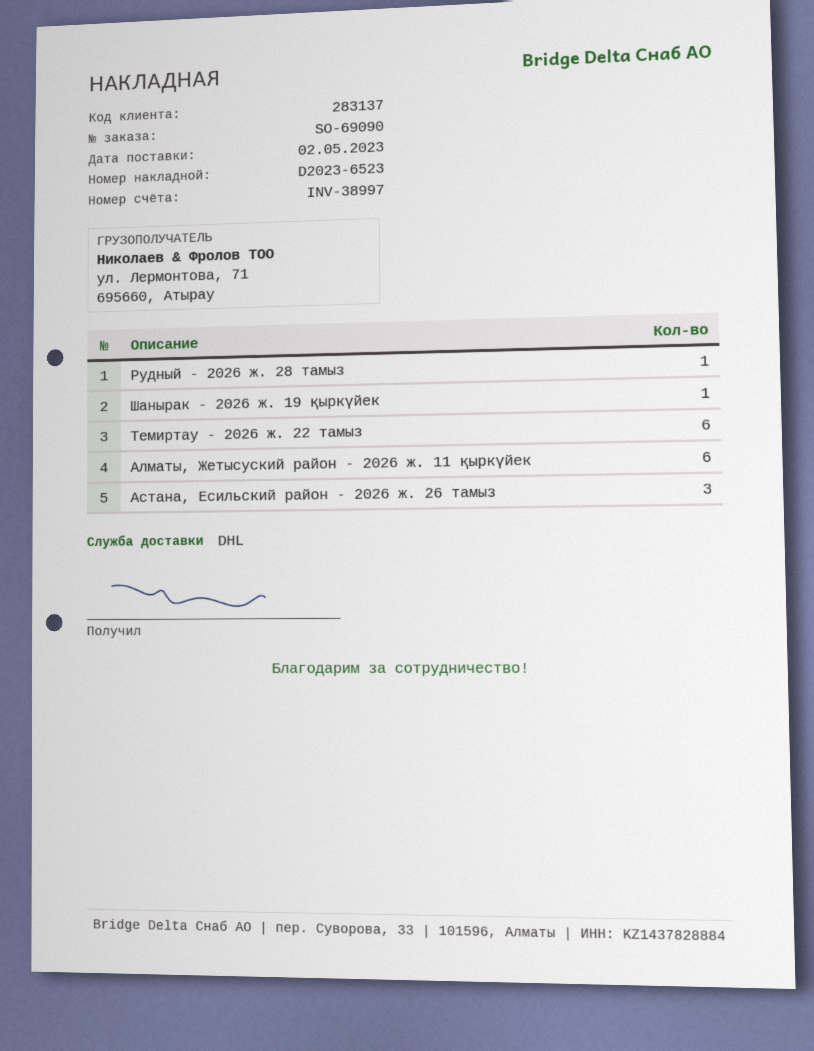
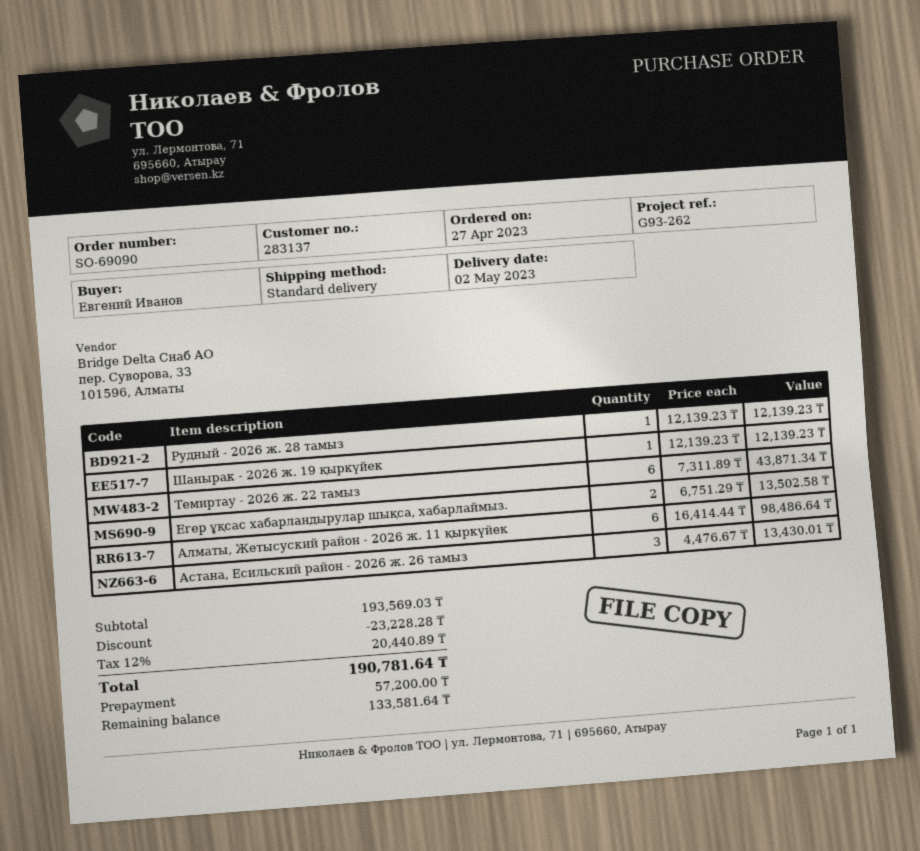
shipping method: DHL -> standard
Егер ұқсас хабарландырулар шықса, хабарлаймыз.: none -> 2

